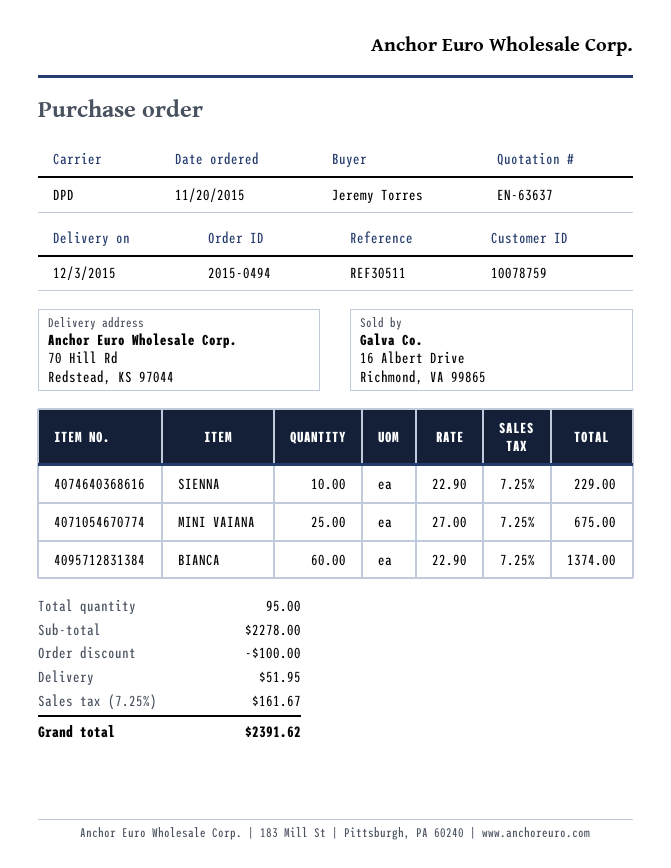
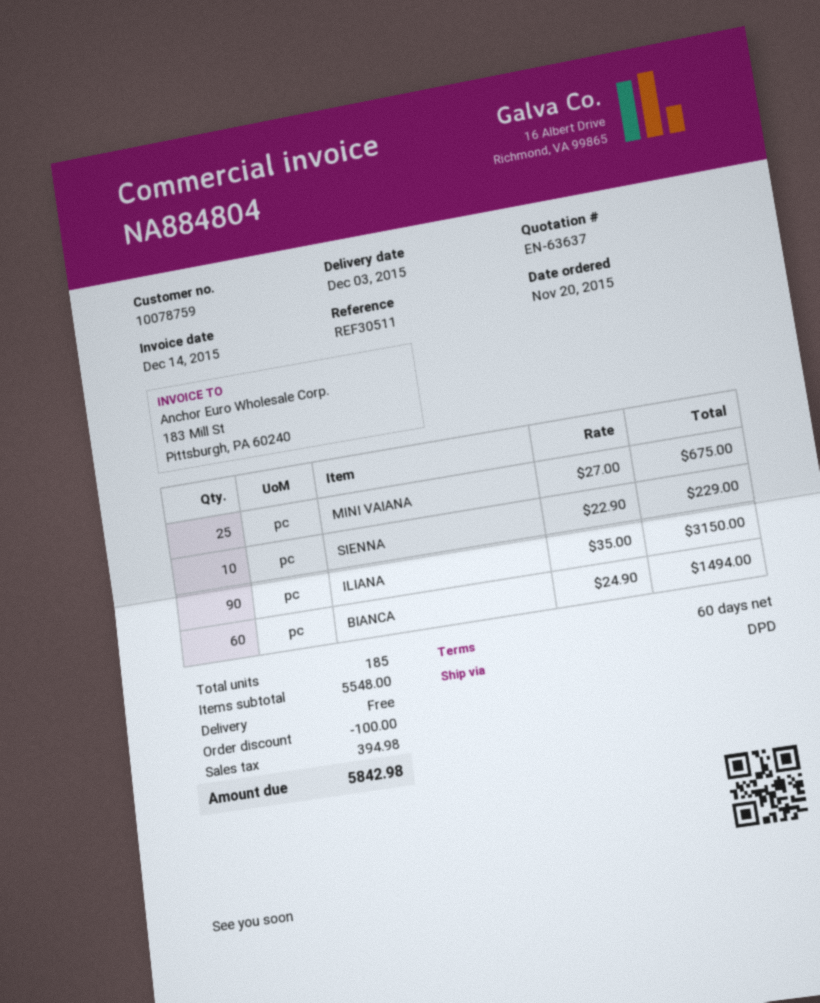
BIANCA: 60 x 22.90 = 1374.00 -> 60 x 24.90 = 1494.00
ILIANA: none -> 90 x 35.00 = 3150.00
total quantity: 95 -> 185
subtotal: 2278.00 -> 5548.00
shipping: 51.95 -> 0.00
tax: 161.67 -> 394.98
total: 2391.62 -> 5842.98

